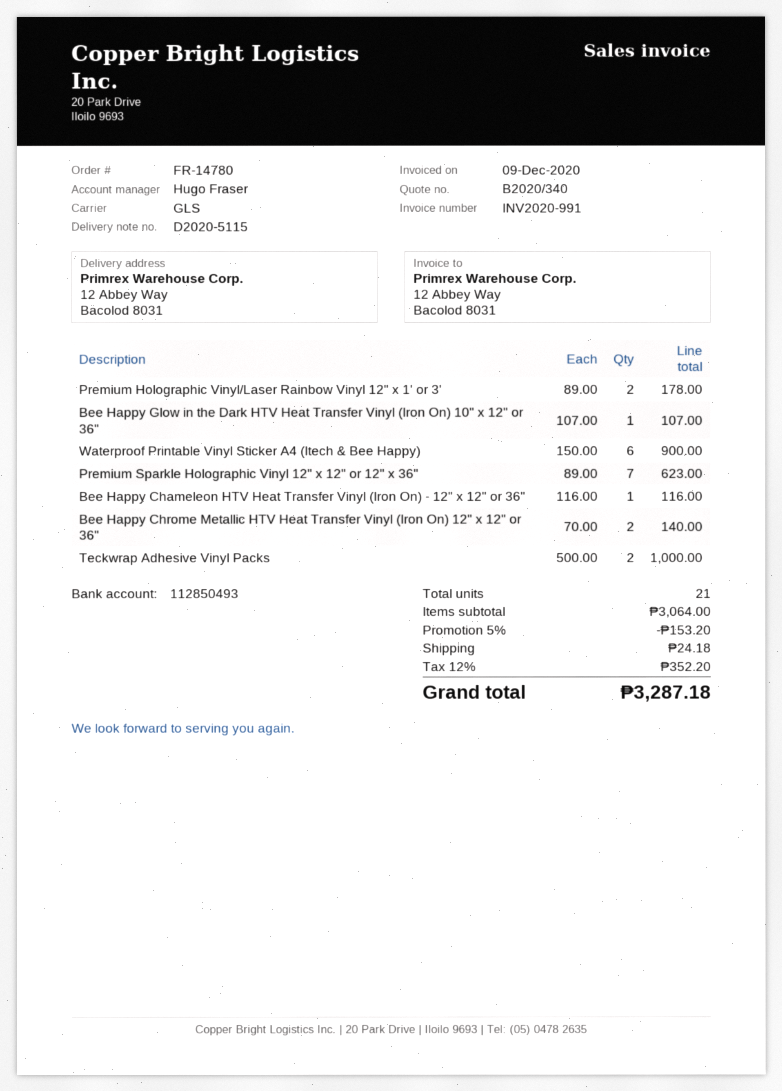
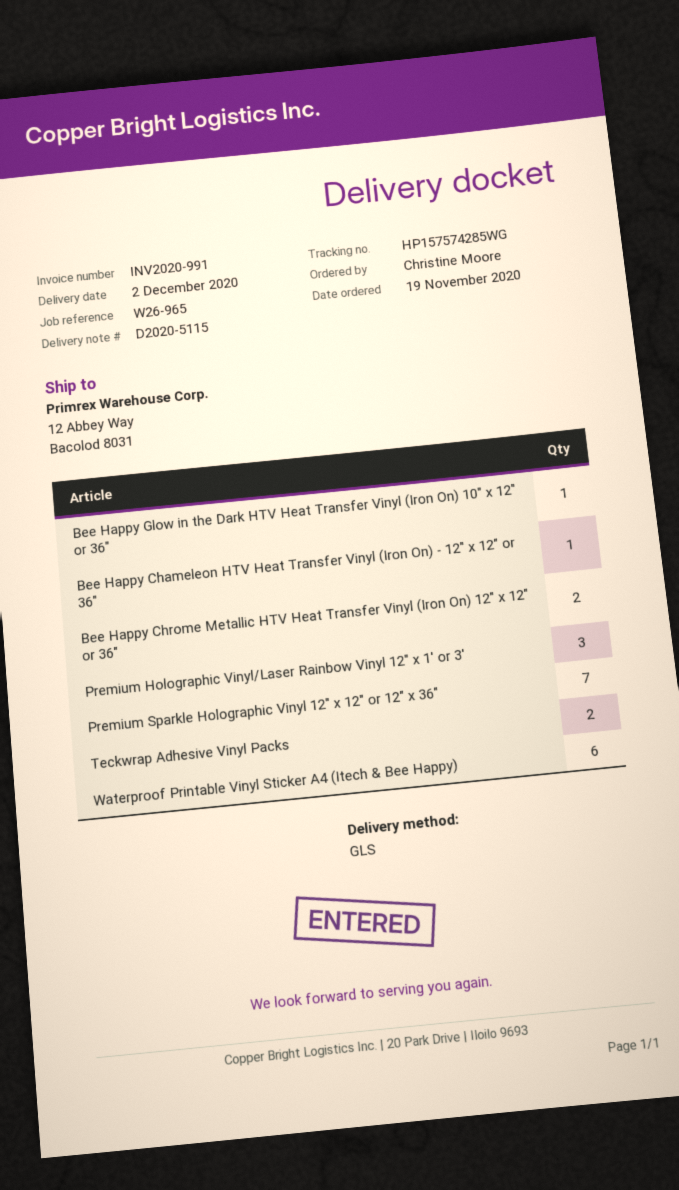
Premium Holographic Vinyl/Laser Rainbow Vinyl 12" x 1' or 3': 2 -> 3

